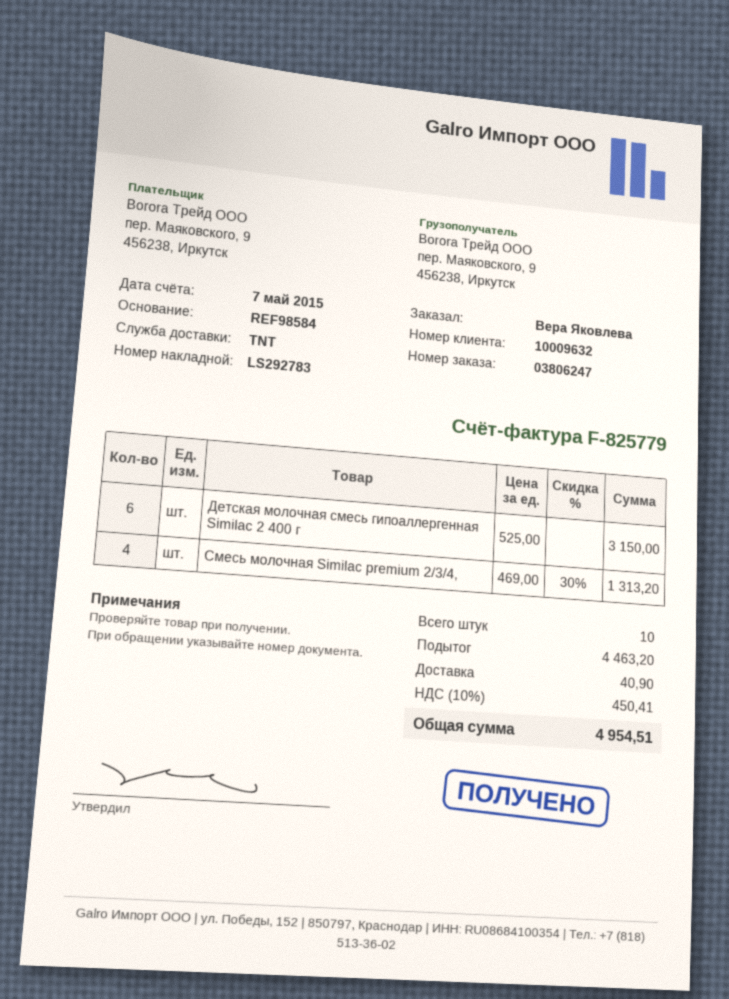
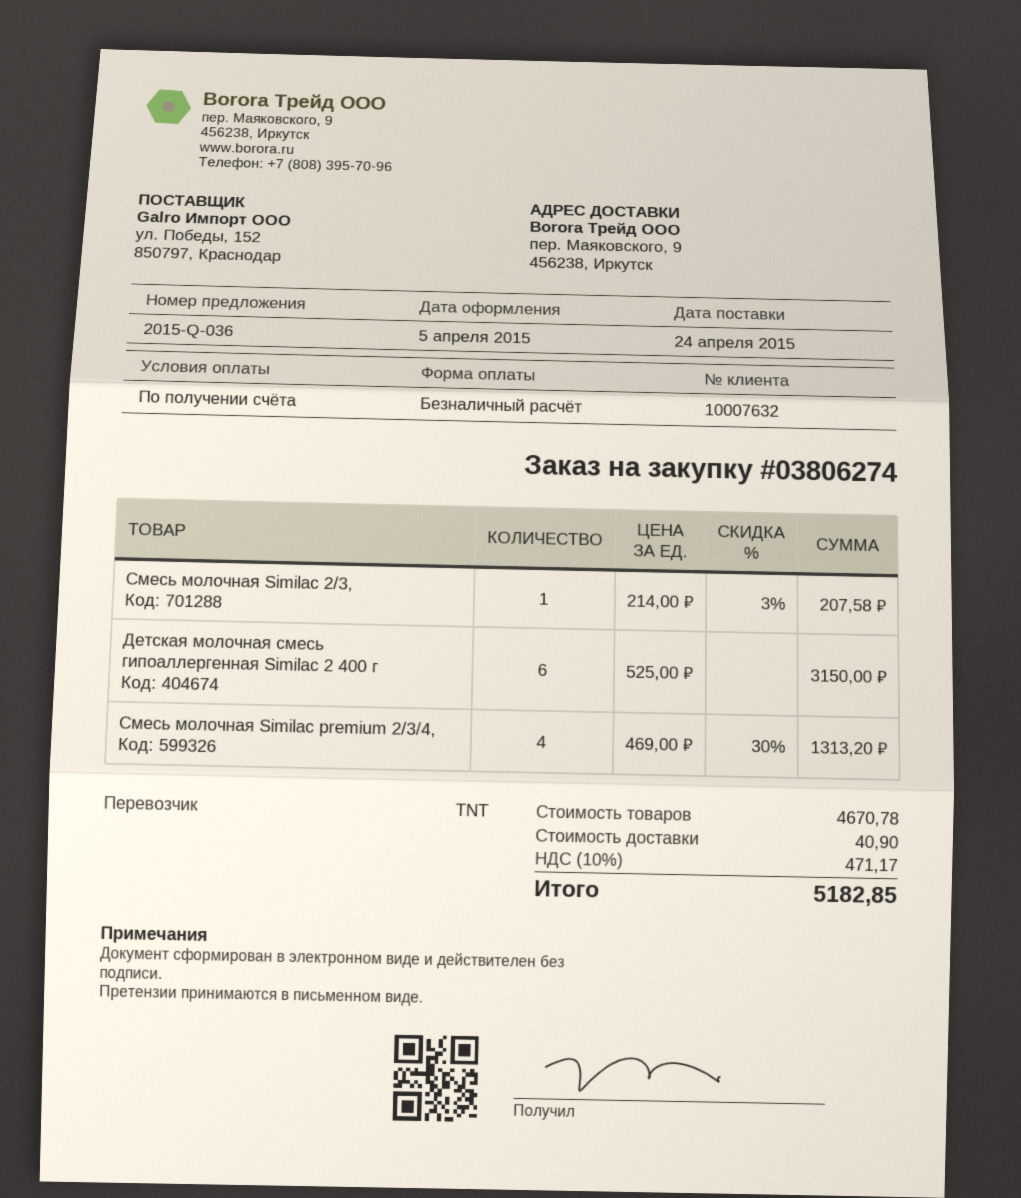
order number: 03806247 -> 03806274
customer number: 10009632 -> 10007632
Смесь молочная Similac 2/3,: none -> 1 x 214.00 - 3% = 207.58
subtotal: 4463.20 -> 4670.78
tax: 10% = 450.41 -> 10% = 471.17
total: 4954.51 -> 5182.85

